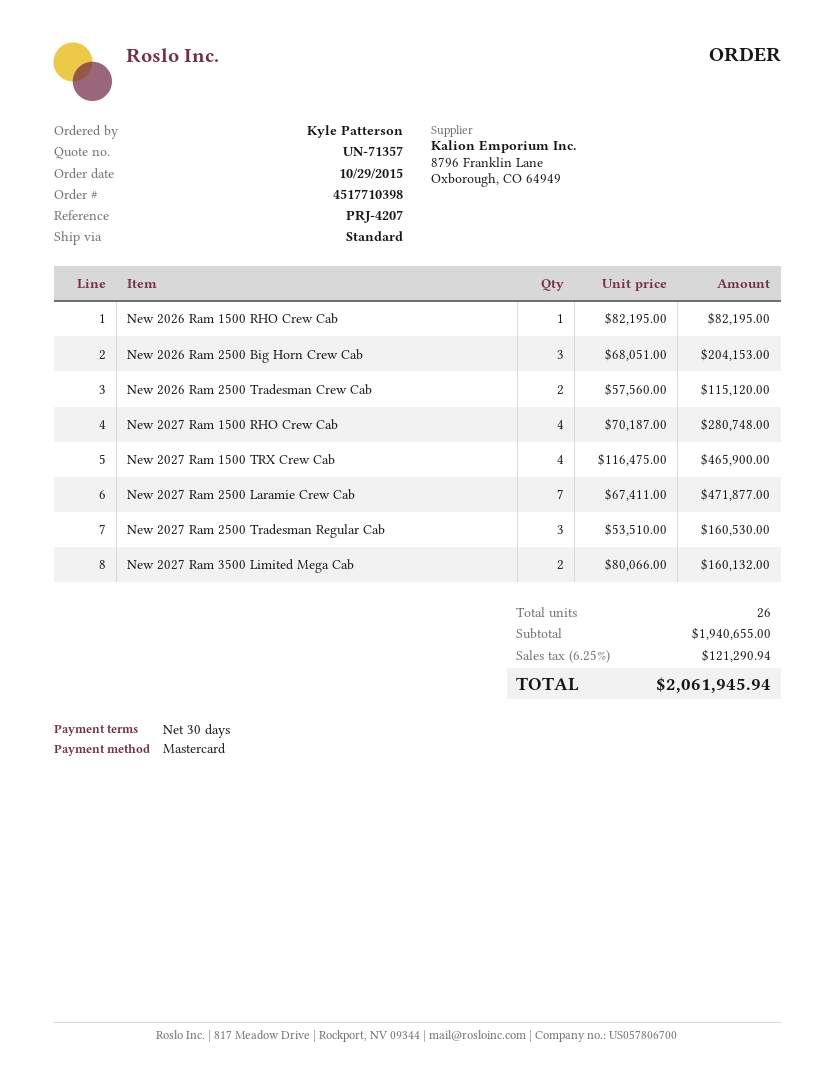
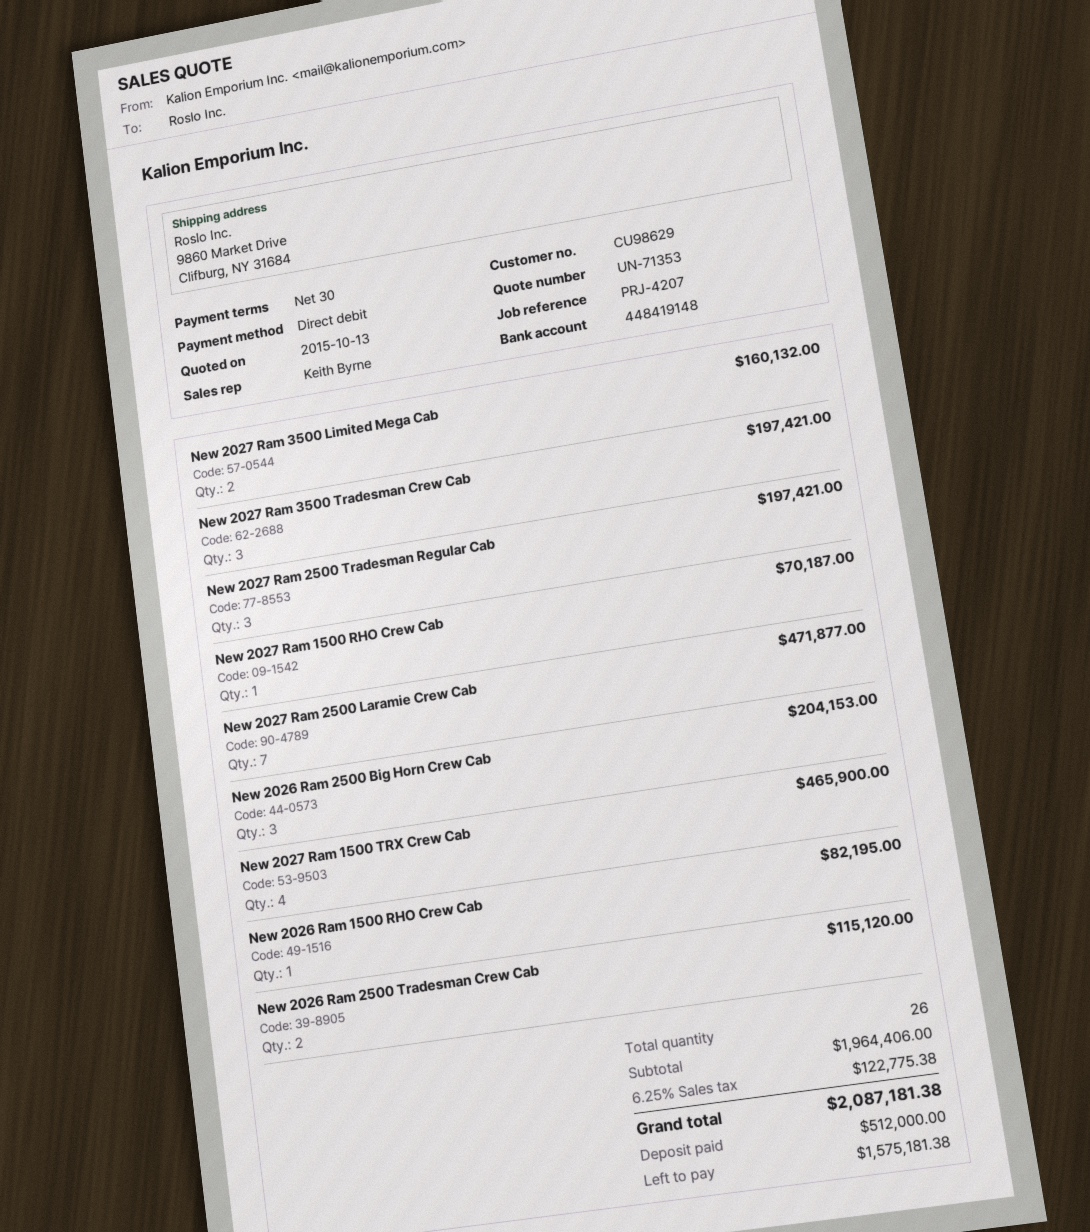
quote number: UN-71357 -> UN-71353
payment method: Mastercard -> direct debit
New 2027 Ram 1500 RHO Crew Cab: 4 for 280748.00 -> 1 for 70187.00
New 2027 Ram 2500 Tradesman Regular Cab: 3 for 160530.00 -> 3 for 197421.00
New 2027 Ram 3500 Tradesman Crew Cab: none -> 3 for 197421.00
subtotal: 1940655.00 -> 1964406.00
tax: 6.25% = 121290.94 -> 6.25% = 122775.38
total: 2061945.94 -> 2087181.38

